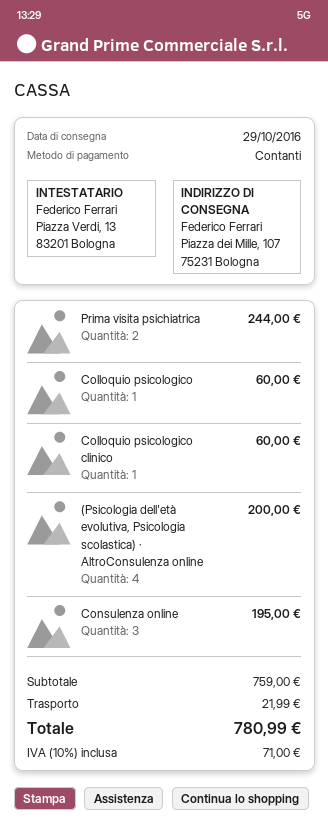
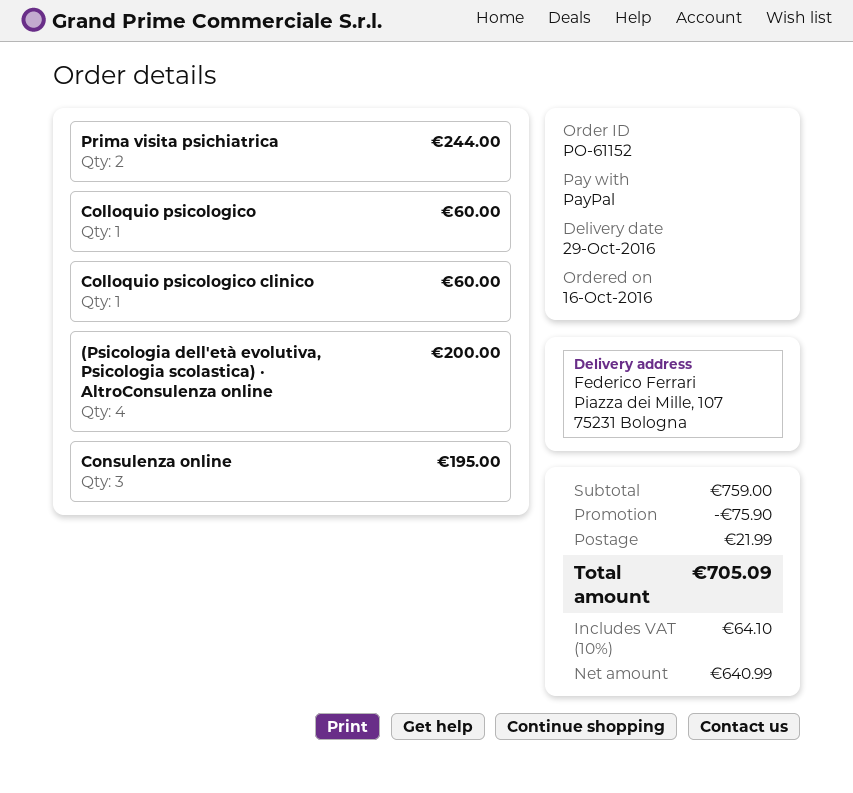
payment method: cash -> PayPal
discount: none -> 75.90
tax: 10% = 71.00 -> 10% = 64.10
total: 780.99 -> 705.09

